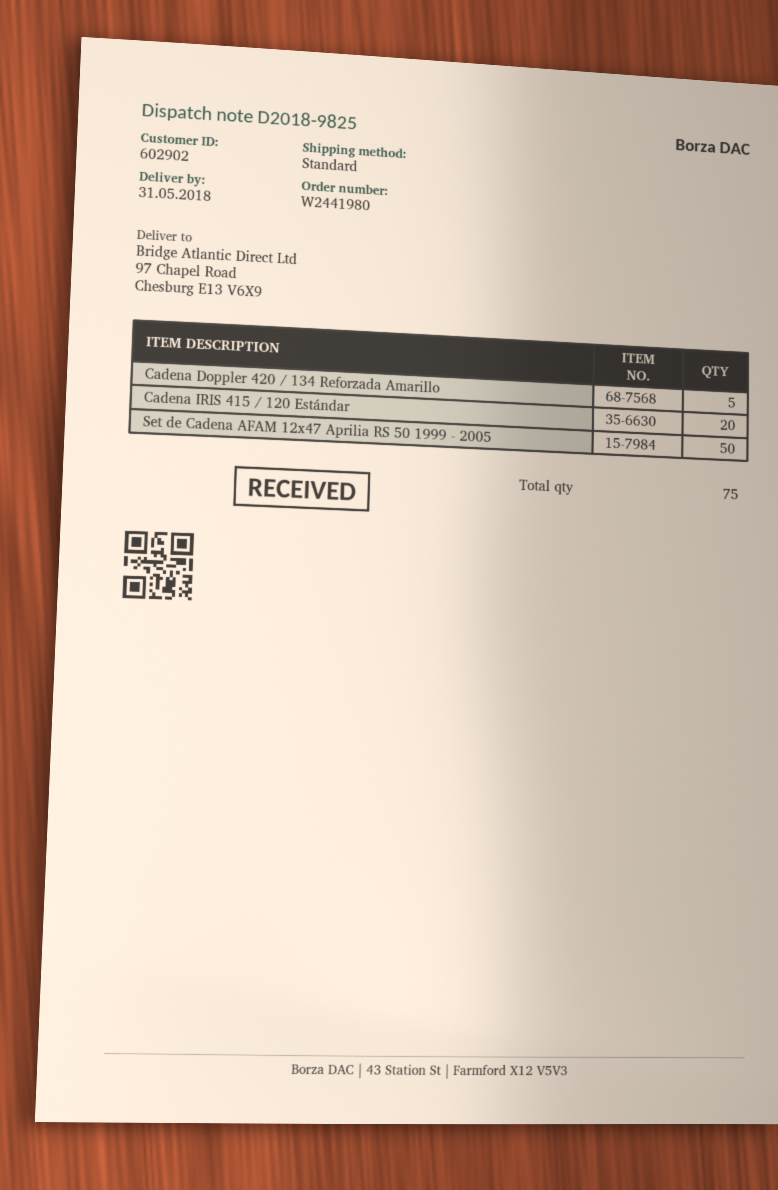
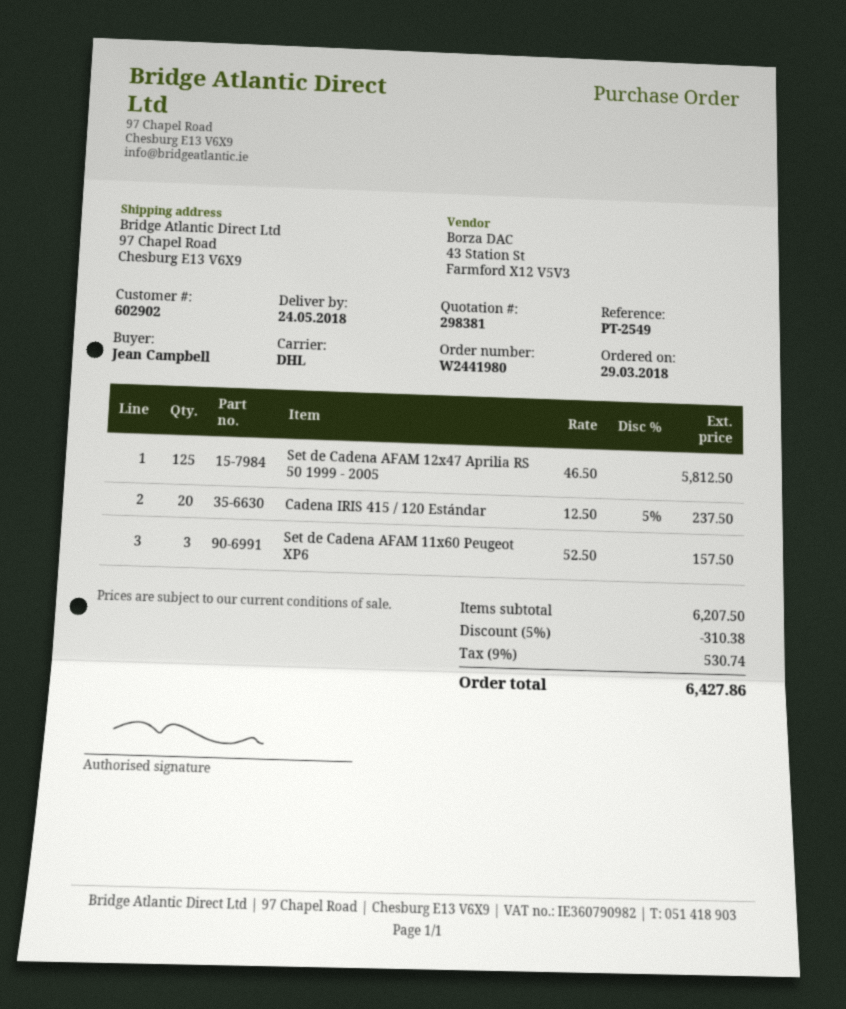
delivery date: 2018-05-31 -> 2018-05-24
shipping method: standard -> DHL
Cadena Doppler 420 / 134 Reforzada Amarillo: 5 -> none
Set de Cadena AFAM 12x47 Aprilia RS 50 1999 - 2005: 50 -> 125
Set de Cadena AFAM 11x60 Peugeot XP6: none -> 3

